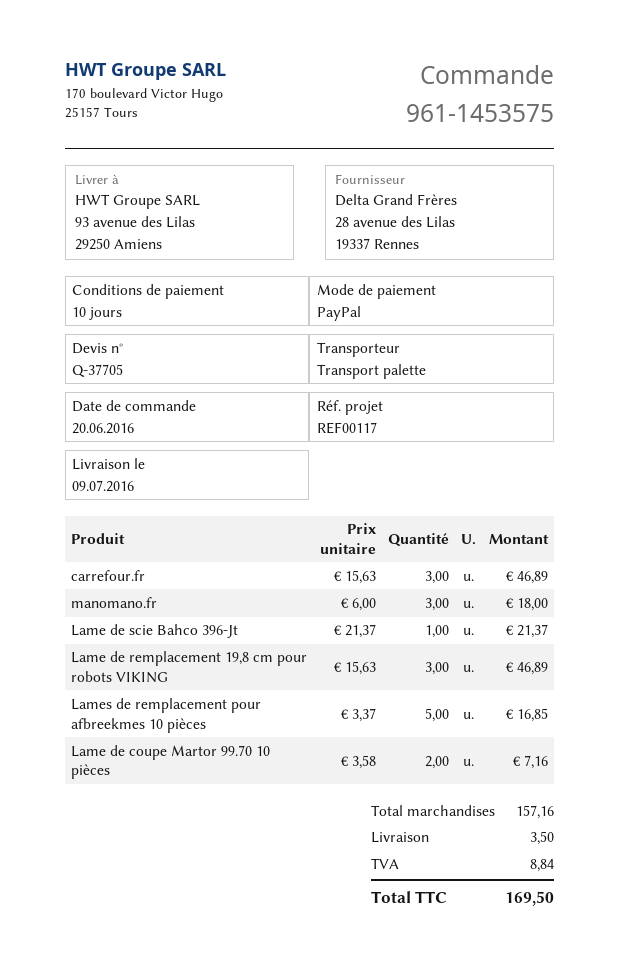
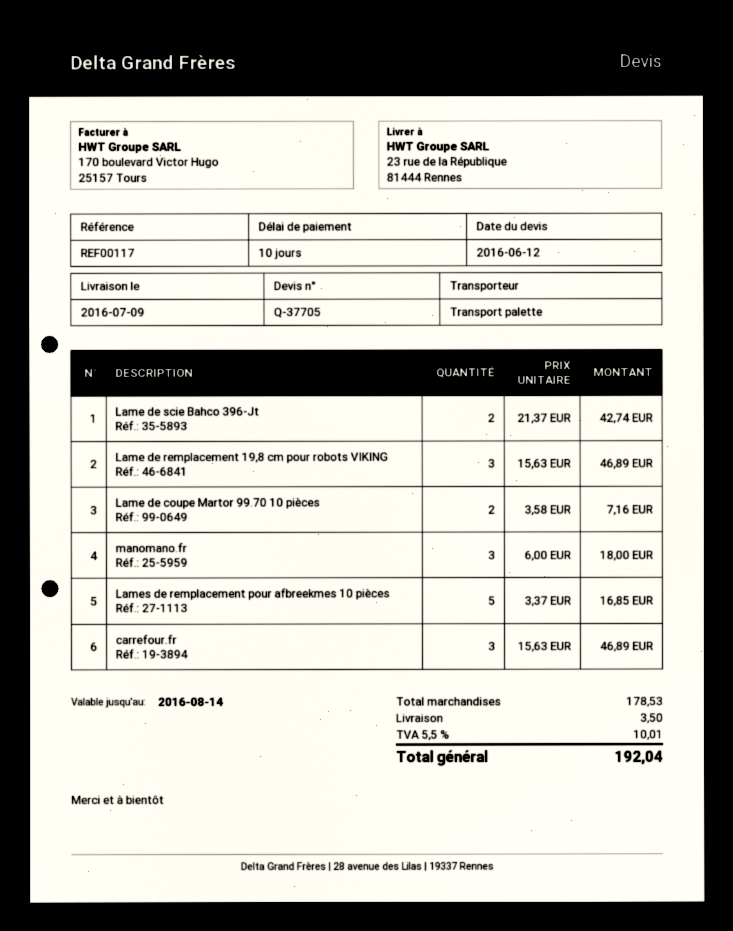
ship to: 93 avenue des Lilas, 29250 Amiens -> 23 rue de la République, 81444 Rennes
Lame de scie Bahco 396-Jt: 1 x 21.37 = 21.37 -> 2 x 21.37 = 42.74
subtotal: 157.16 -> 178.53
tax: 8.84 -> 10.01
total: 169.50 -> 192.04

